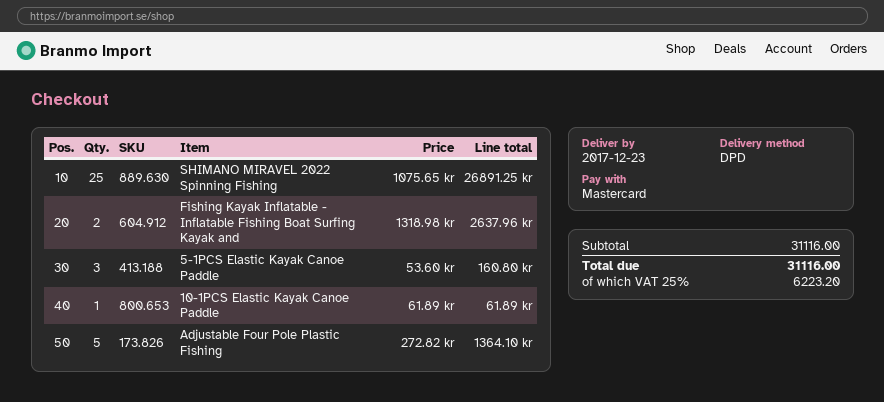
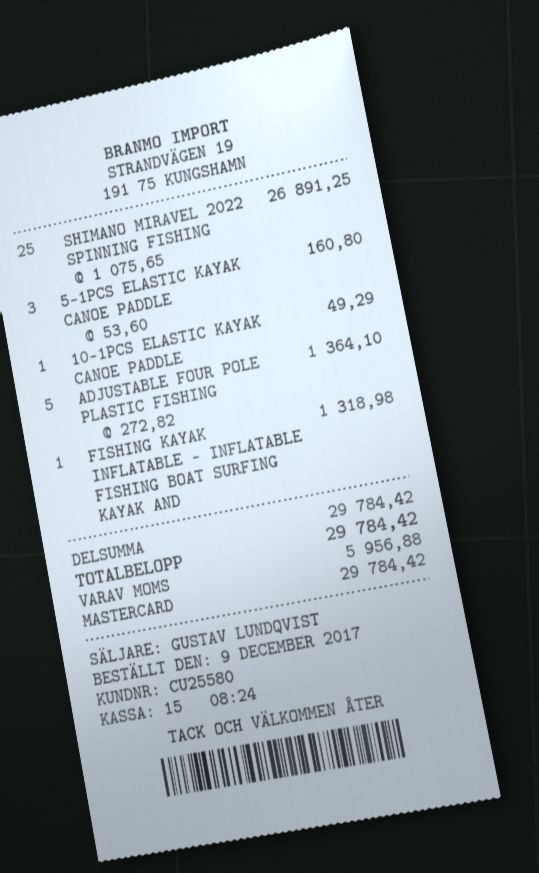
Fishing Kayak Inflatable - Inflatable Fishing Boat Surfing Kayak and: 2 x 1318.98 = 2637.96 -> 1 x 1318.98 = 1318.98
10-1PCS Elastic Kayak Canoe Paddle: 1 x 61.89 = 61.89 -> 1 x 49.29 = 49.29
subtotal: 31116.00 -> 29784.42
tax: 6223.20 -> 5956.88
total: 31116.00 -> 29784.42

